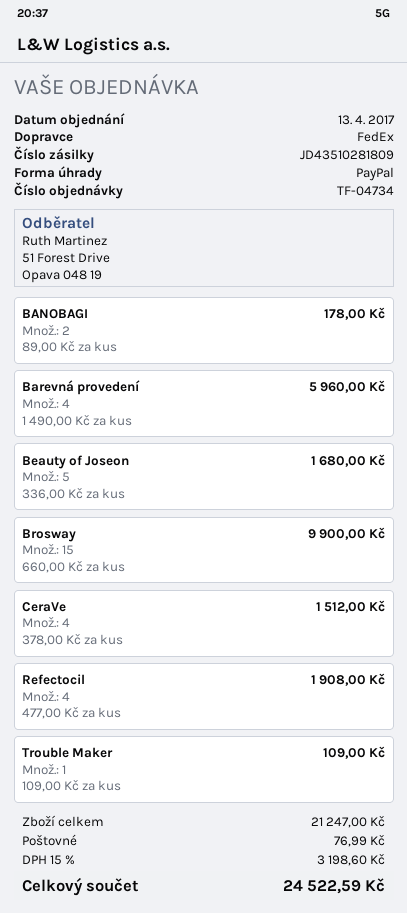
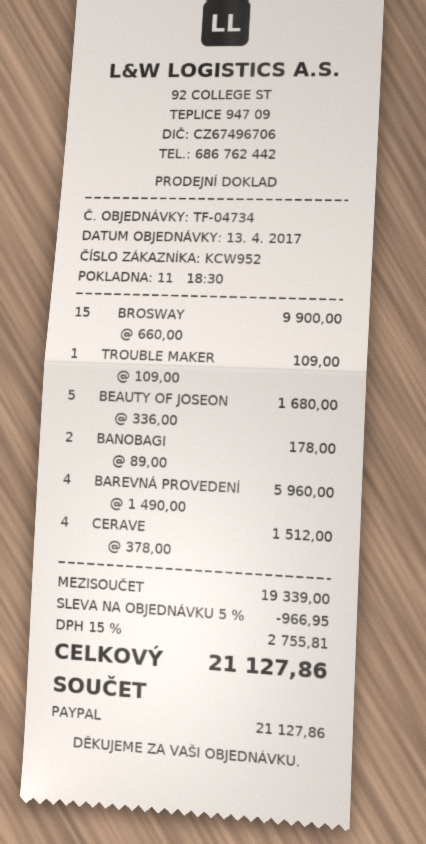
Refectocil: 4 x 477.00 = 1908.00 -> none
subtotal: 21247.00 -> 19339.00
discount: none -> 5% = 966.95
shipping: 76.99 -> none
tax: 15% = 3198.60 -> 15% = 2755.81
total: 24522.59 -> 21127.86

